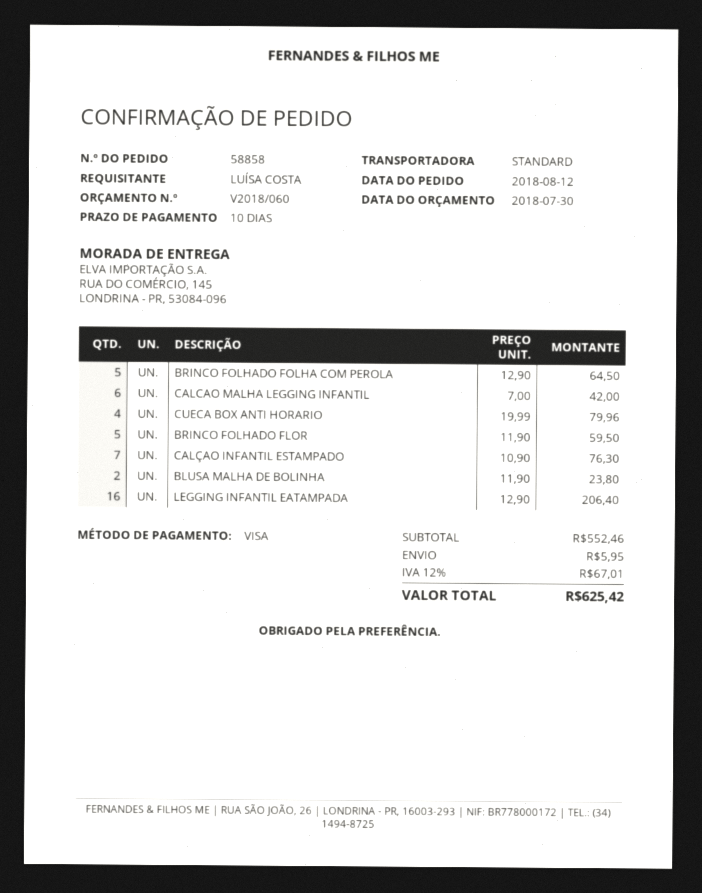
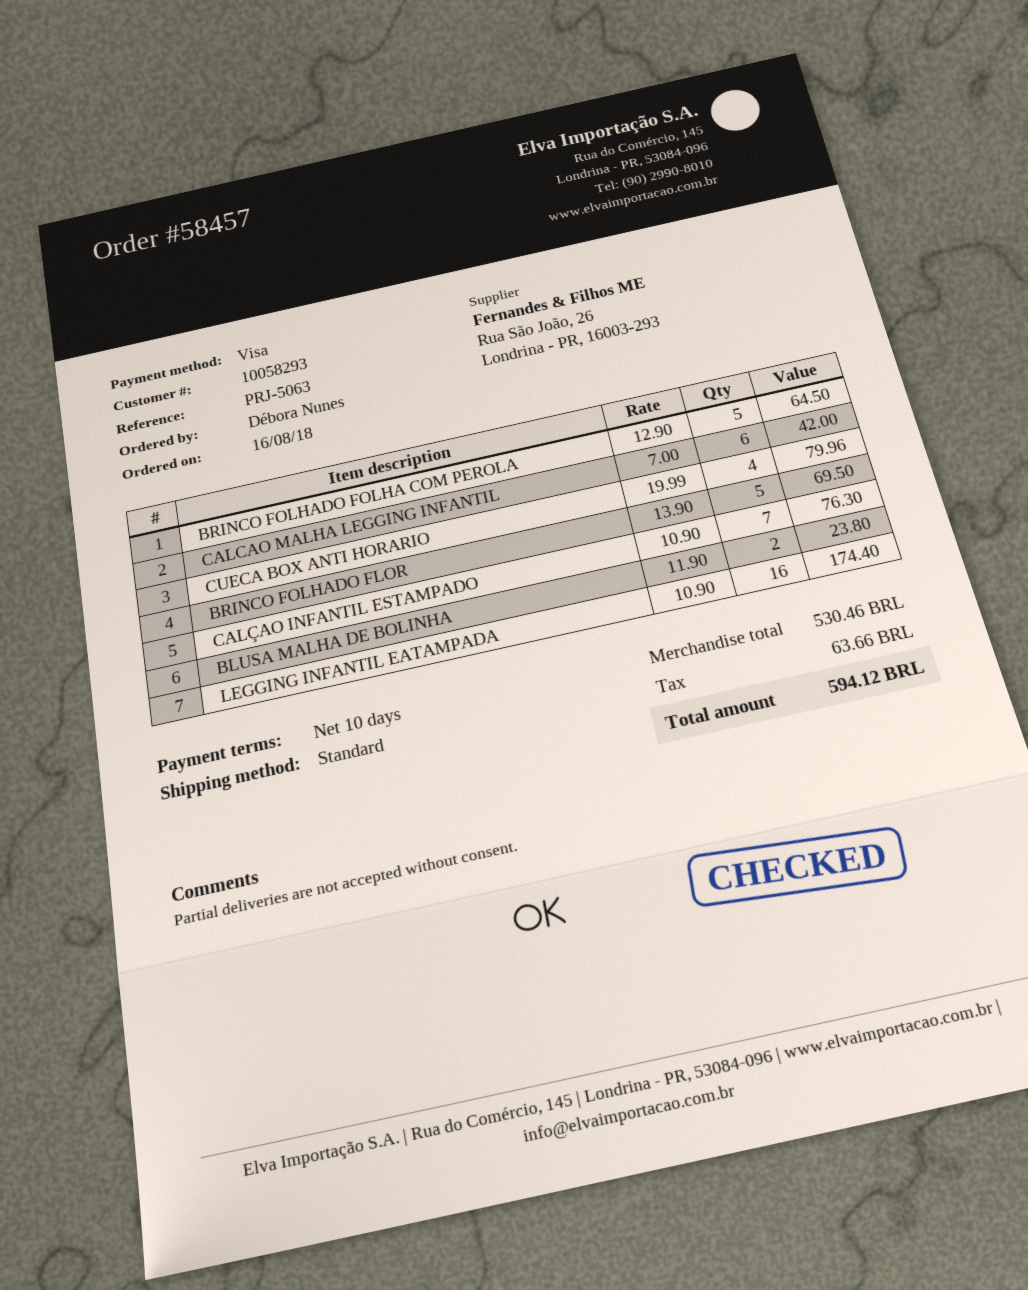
order number: 58858 -> 58457
order date: 2018-08-12 -> 2018-08-16
ordered by: LUÍSA COSTA -> Débora Nunes
BRINCO FOLHADO FLOR: 5 x 11.90 = 59.50 -> 5 x 13.90 = 69.50
LEGGING INFANTIL EATAMPADA: 16 x 12.90 = 206.40 -> 16 x 10.90 = 174.40
subtotal: 552.46 -> 530.46
shipping: 5.95 -> none
tax: 67.01 -> 63.66
total: 625.42 -> 594.12

